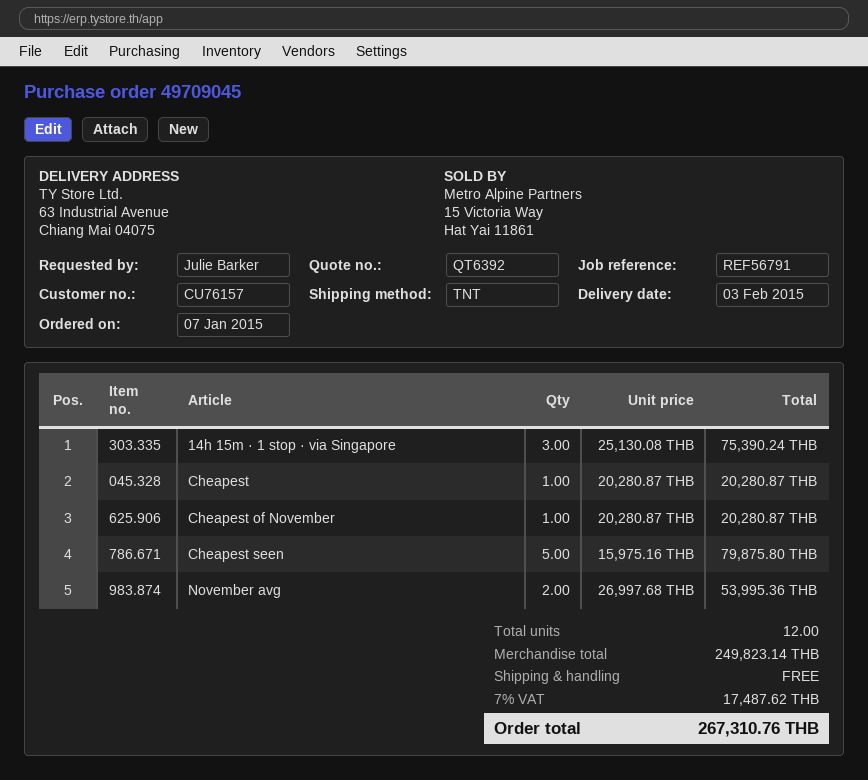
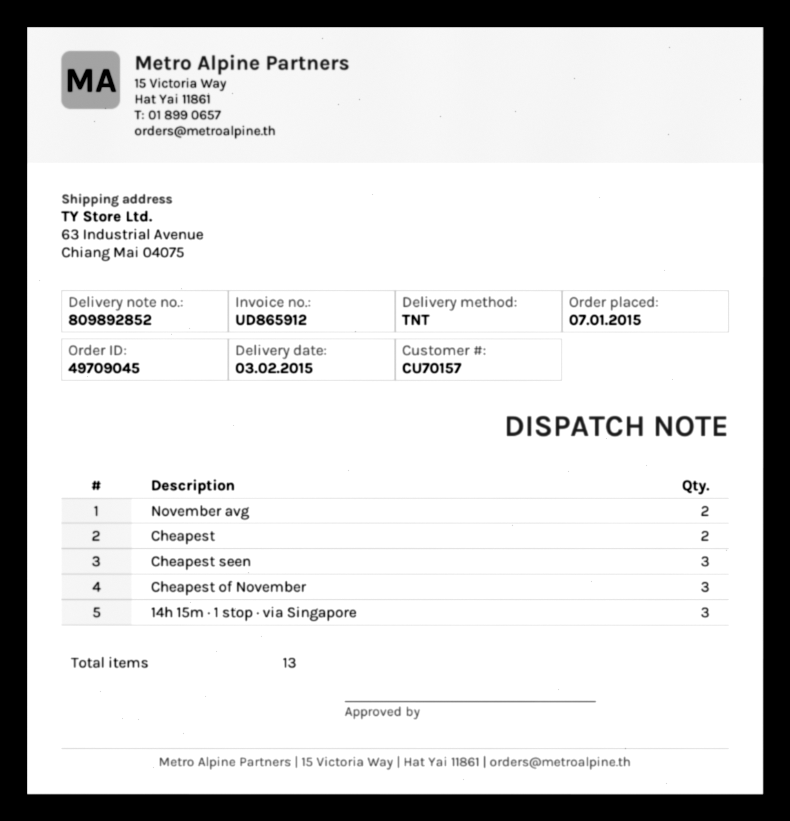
customer number: CU76157 -> CU70157
Cheapest: 1 -> 2
Cheapest of November: 1 -> 3
Cheapest seen: 5 -> 3
total quantity: 12 -> 13

